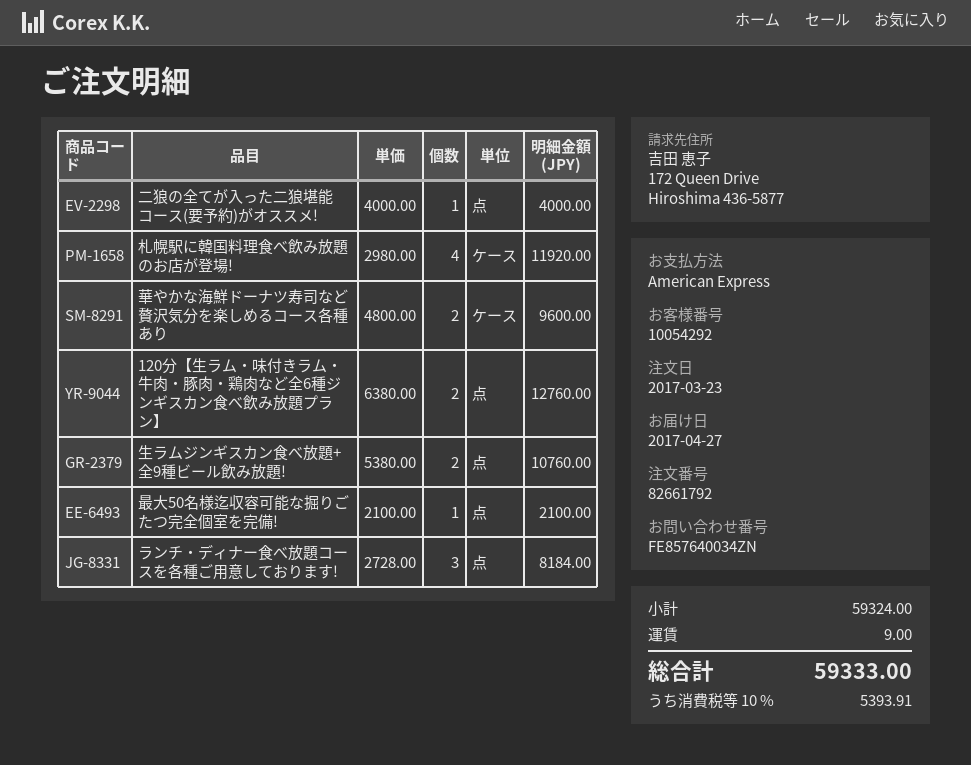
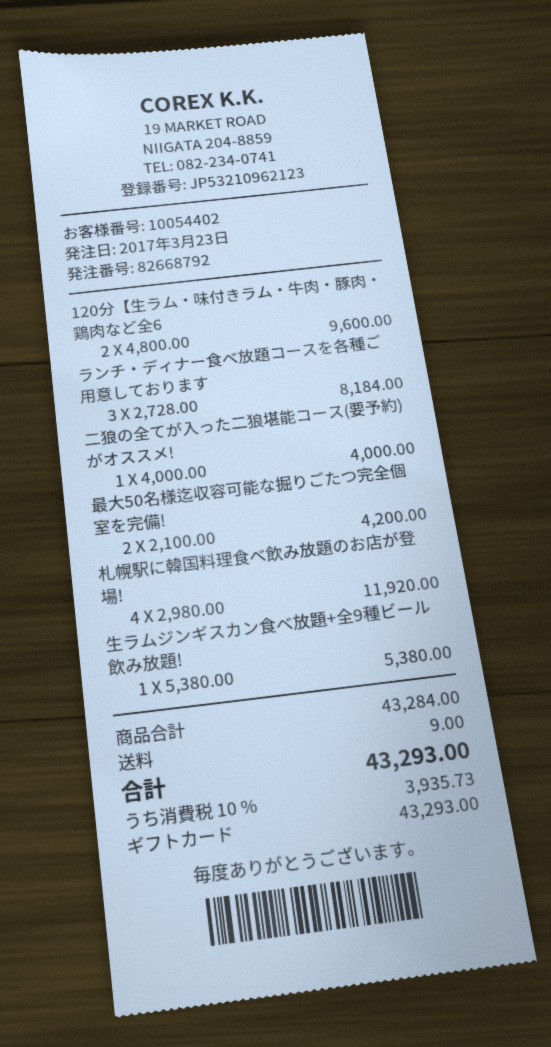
order number: 82661792 -> 82668792
customer number: 10054292 -> 10054402
payment method: American Express -> gift card
華やかな海鮮ドーナツ寿司など贅沢気分を楽しめるコース各種あり: 2 x 4800.00 = 9600.00 -> none
120分【生ラム・味付きラム・牛肉・豚肉・鶏肉など全6種ジンギスカン食べ飲み放題プラン】: 2 x 6380.00 = 12760.00 -> 2 x 4800.00 = 9600.00
生ラムジンギスカン食べ放題+全9種ビール飲み放題!: 2 x 5380.00 = 10760.00 -> 1 x 5380.00 = 5380.00
最大50名様迄収容可能な掘りごたつ完全個室を完備!: 1 x 2100.00 = 2100.00 -> 2 x 2100.00 = 4200.00
subtotal: 59324.00 -> 43284.00
tax: 10% = 5393.91 -> 10% = 3935.73
total: 59333.00 -> 43293.00

